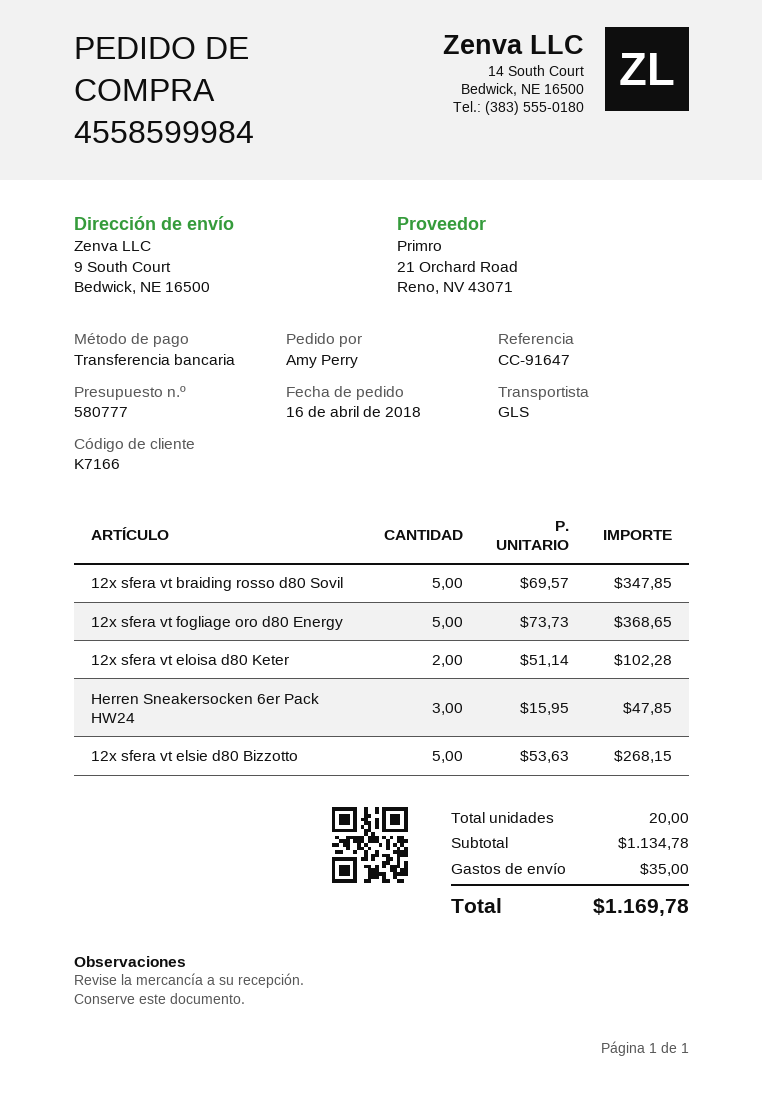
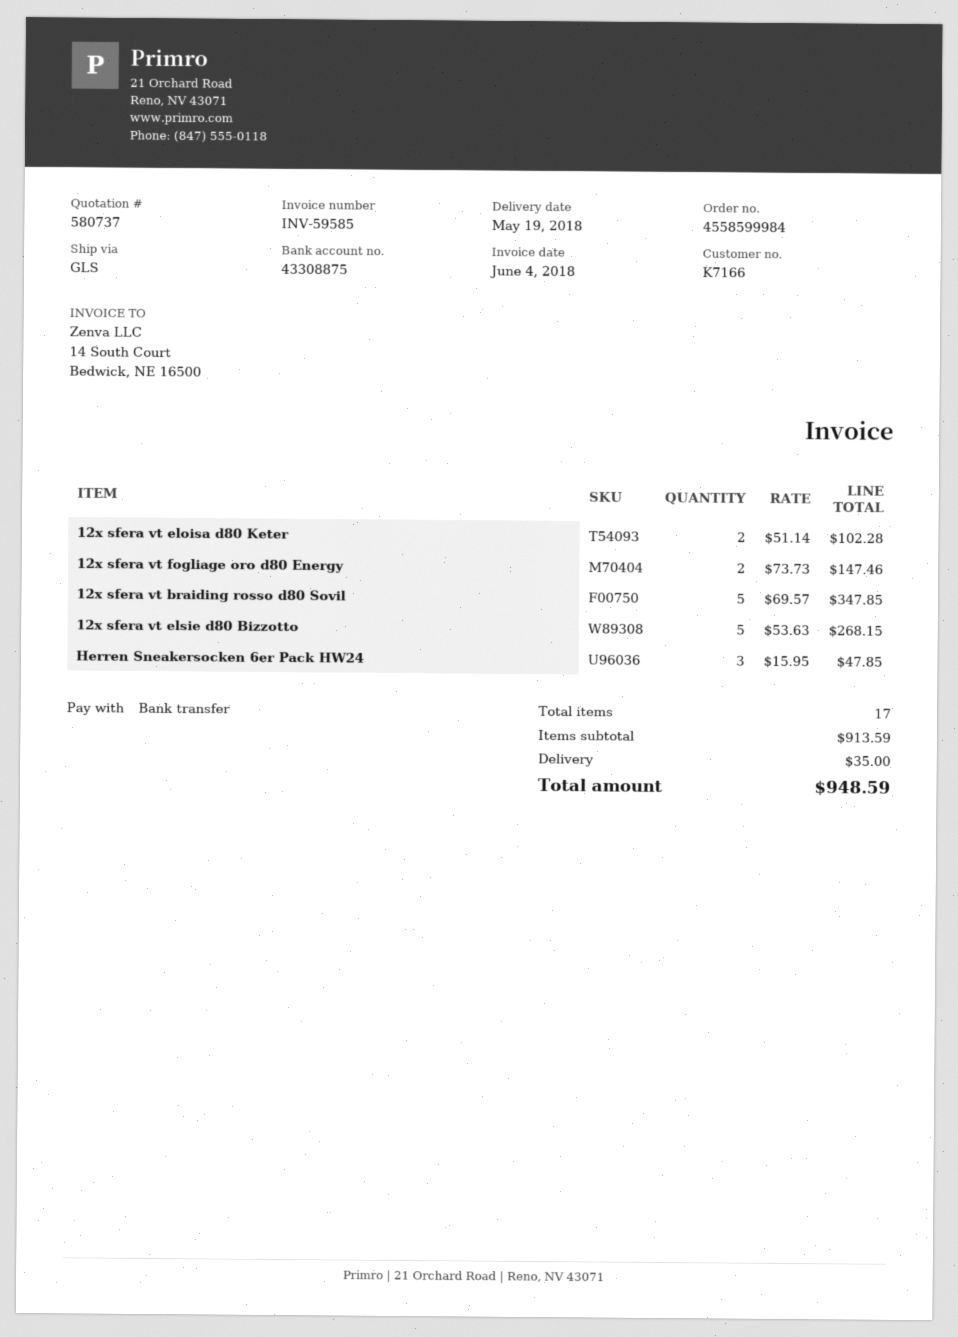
quote number: 580777 -> 580737
12x sfera vt fogliage oro d80 Energy: 5 x 73.73 = 368.65 -> 2 x 73.73 = 147.46
total quantity: 20 -> 17
subtotal: 1134.78 -> 913.59
total: 1169.78 -> 948.59

